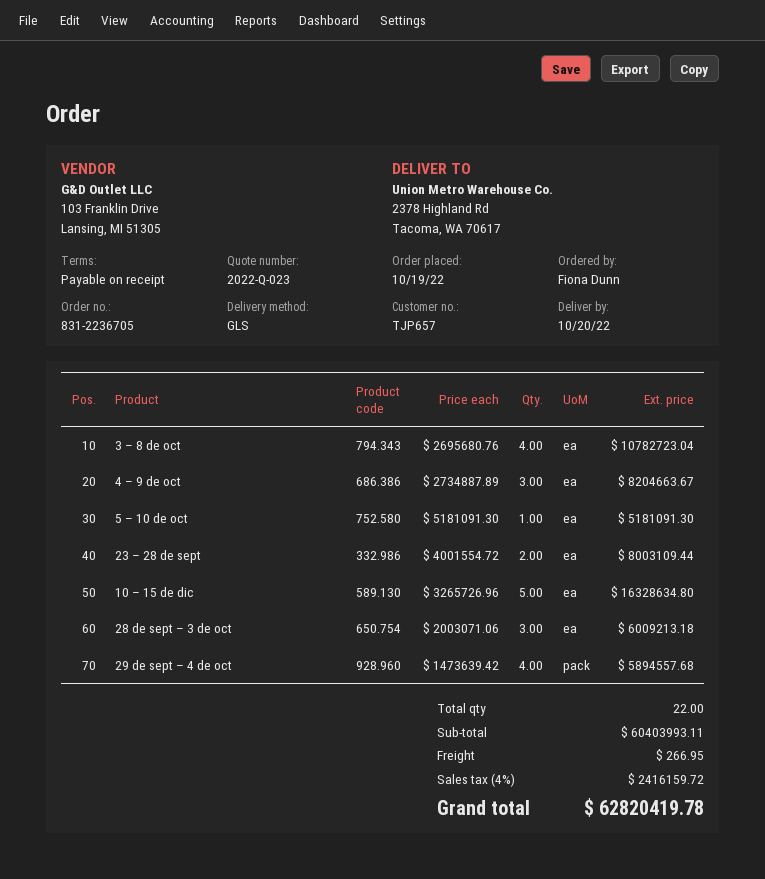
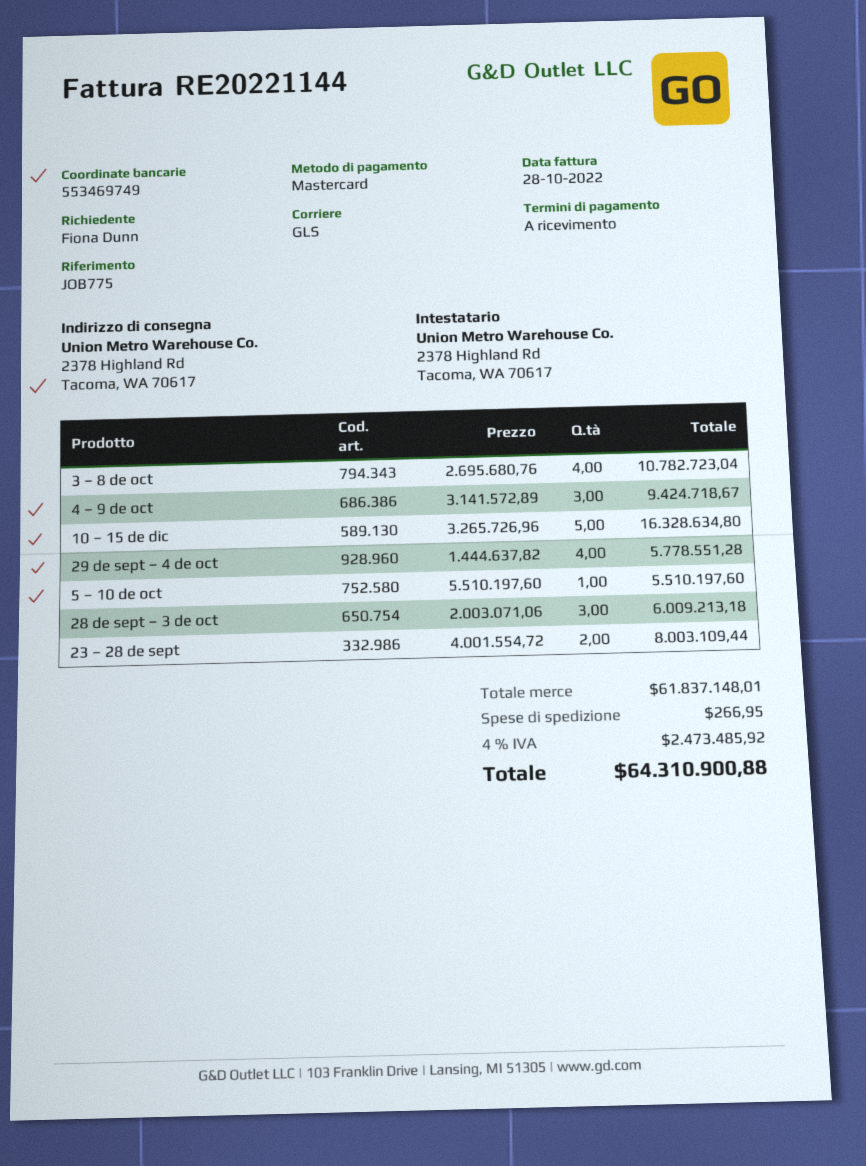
4 – 9 de oct: 3 x 2734887.89 = 8204663.67 -> 3 x 3141572.89 = 9424718.67
5 – 10 de oct: 1 x 5181091.30 = 5181091.30 -> 1 x 5510197.60 = 5510197.60
29 de sept – 4 de oct: 4 x 1473639.42 = 5894557.68 -> 4 x 1444637.82 = 5778551.28
subtotal: 60403993.11 -> 61837148.01
tax: 4% = 2416159.72 -> 4% = 2473485.92
total: 62820419.78 -> 64310900.88

